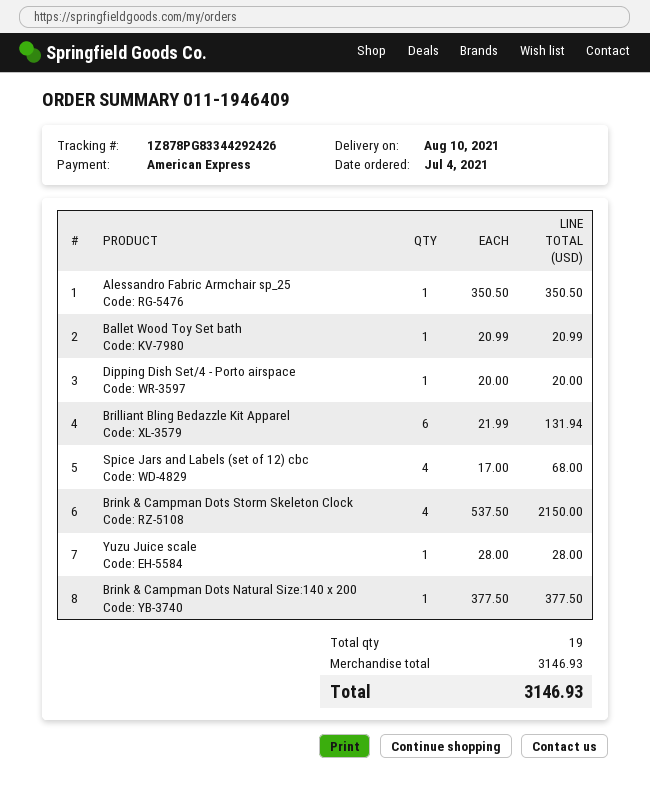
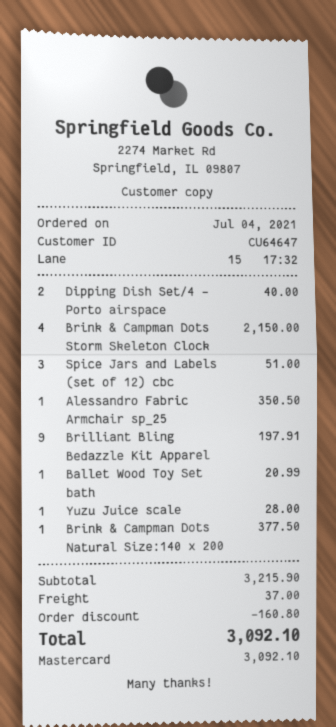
payment method: American Express -> Mastercard
Dipping Dish Set/4 - Porto airspace: 1 for 20.00 -> 2 for 40.00
Brilliant Bling Bedazzle Kit Apparel: 6 for 131.94 -> 9 for 197.91
Spice Jars and Labels (set of 12) cbc: 4 for 68.00 -> 3 for 51.00
subtotal: 3146.93 -> 3215.90
discount: none -> 160.80
shipping: none -> 37.00
total: 3146.93 -> 3092.10

